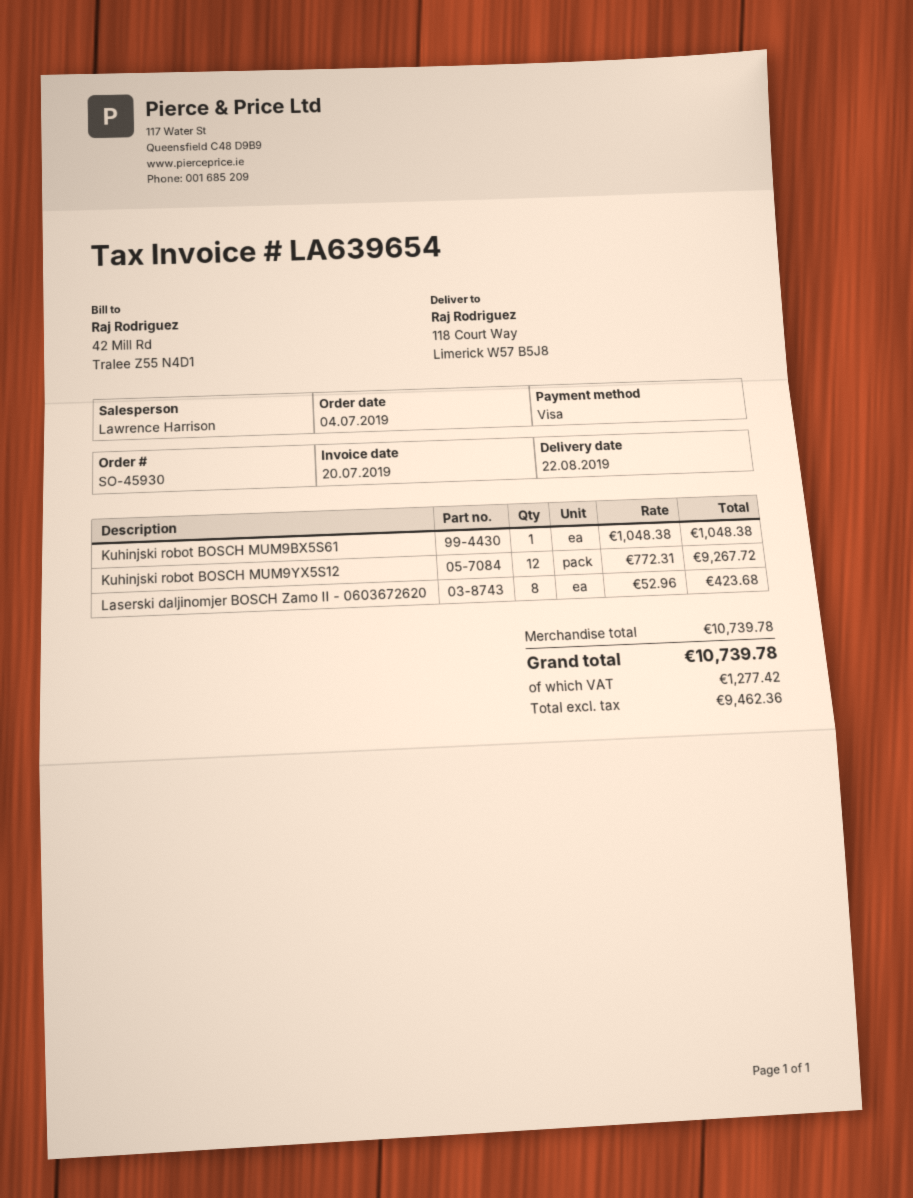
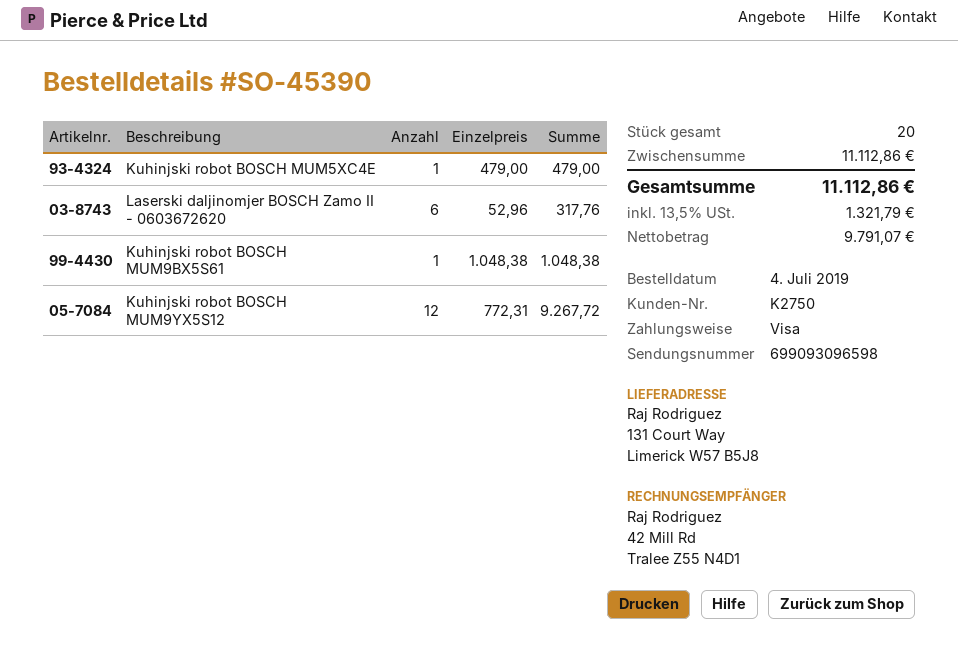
order number: SO-45930 -> SO-45390
ship to: 118 Court Way, Limerick W57 B5J8 -> 131 Court Way, Limerick W57 B5J8
Laserski daljinomjer BOSCH Zamo II - 0603672620: 8 x 52.96 = 423.68 -> 6 x 52.96 = 317.76
Kuhinjski robot BOSCH MUM5XC4E: none -> 1 x 479.00 = 479.00
subtotal: 10739.78 -> 11112.86
net: 9462.36 -> 9791.07
tax: 1277.42 -> 1321.79
total: 10739.78 -> 11112.86

